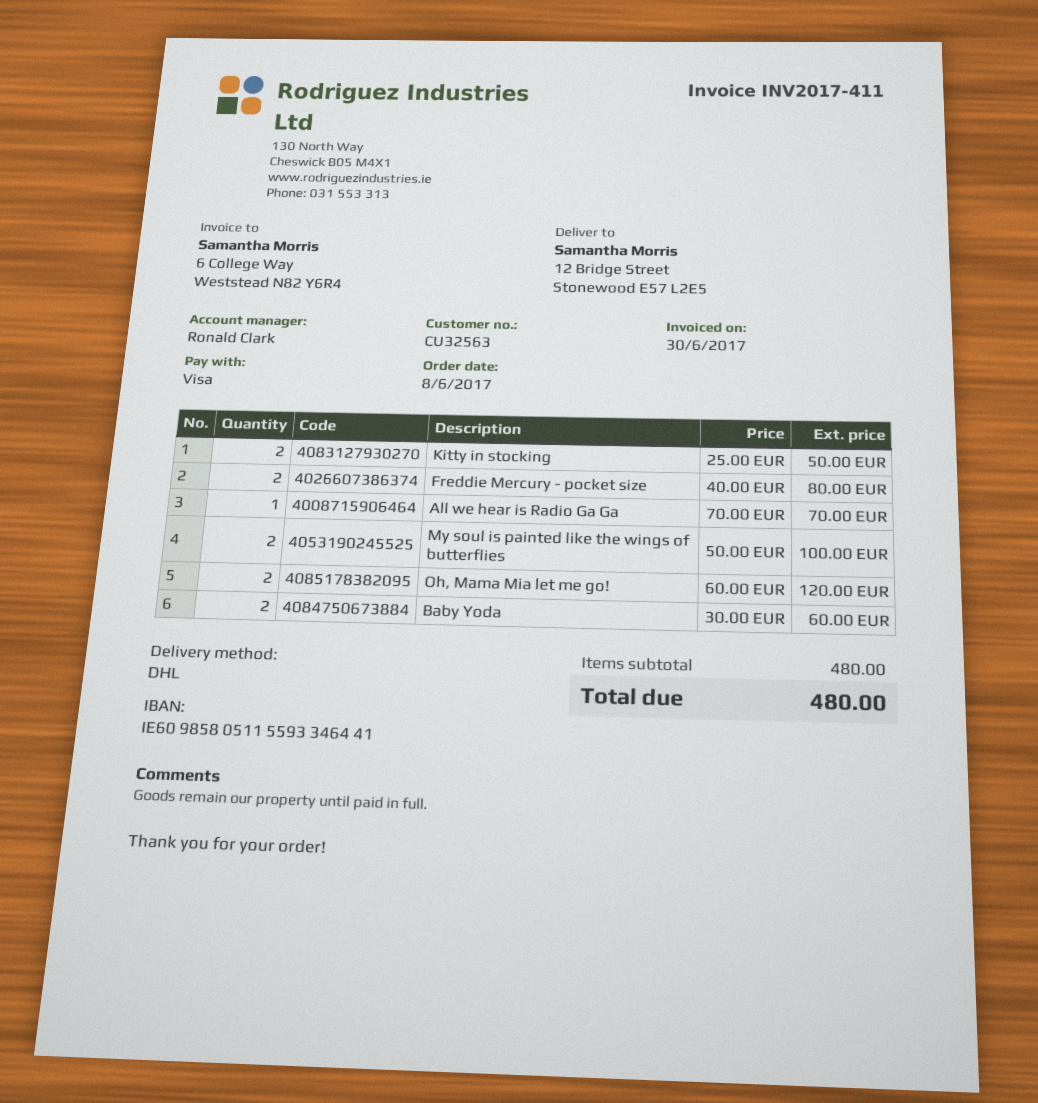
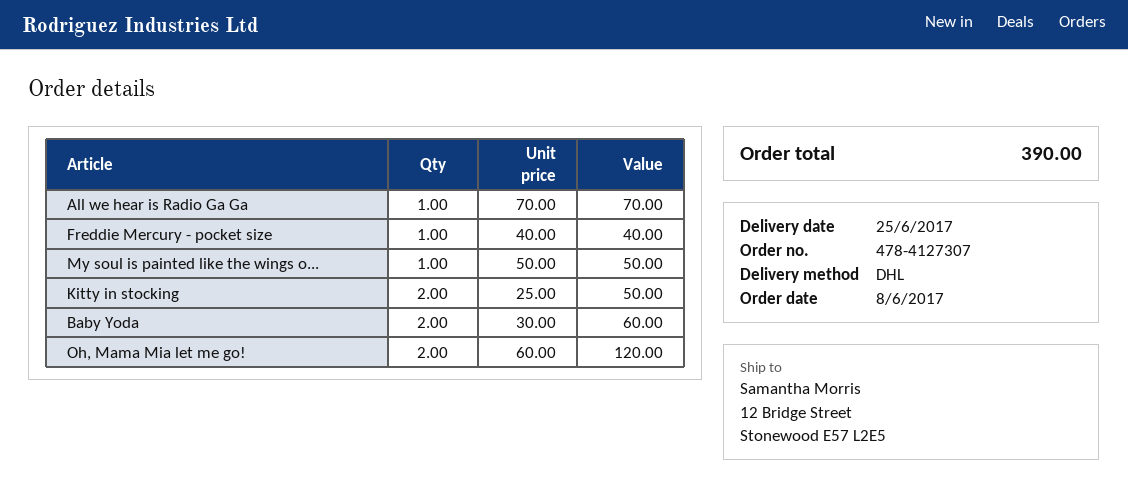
Freddie Mercury - pocket size: 2 x 40.00 = 80.00 -> 1 x 40.00 = 40.00
My soul is painted like the wings of butterflies: 2 x 50.00 = 100.00 -> 1 x 50.00 = 50.00
total: 480.00 -> 390.00

